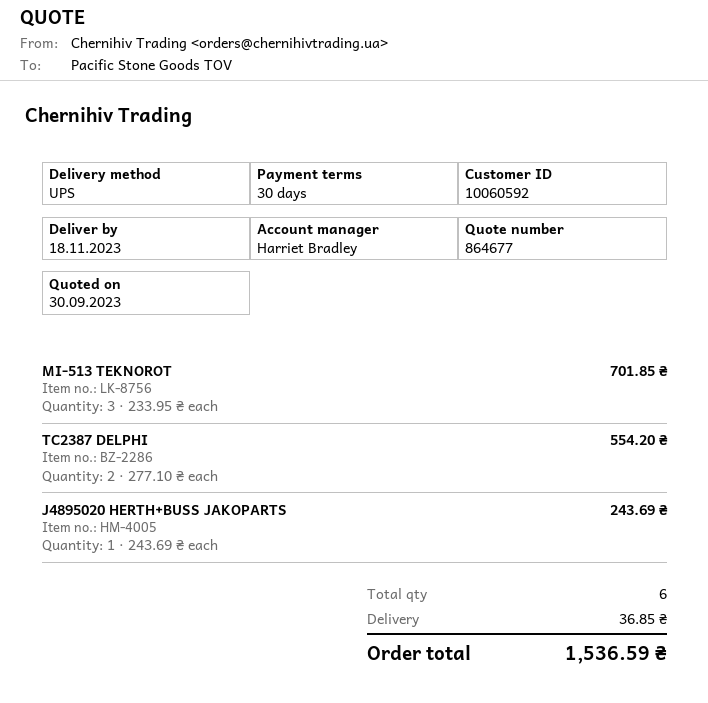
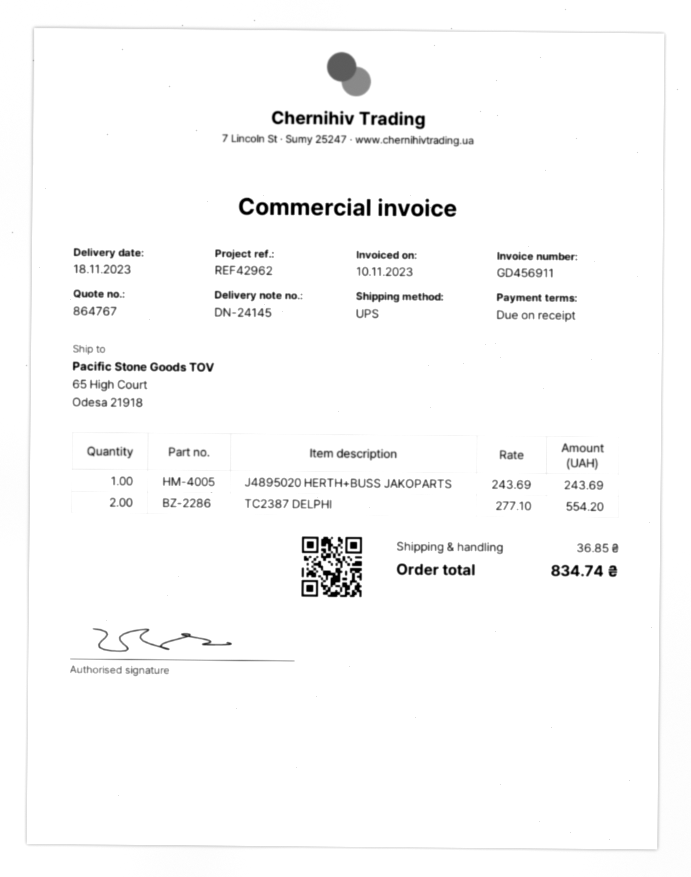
quote number: 864677 -> 864767
payment terms: 30 days -> on receipt
MI-513 TEKNOROT: 3 x 233.95 = 701.85 -> none
total: 1536.59 -> 834.74

